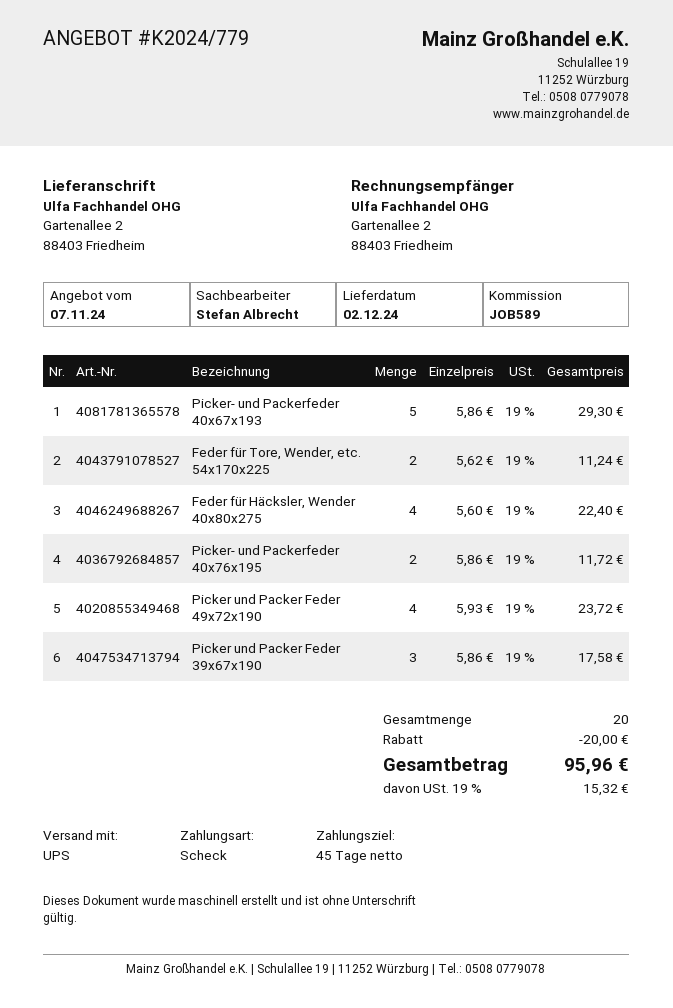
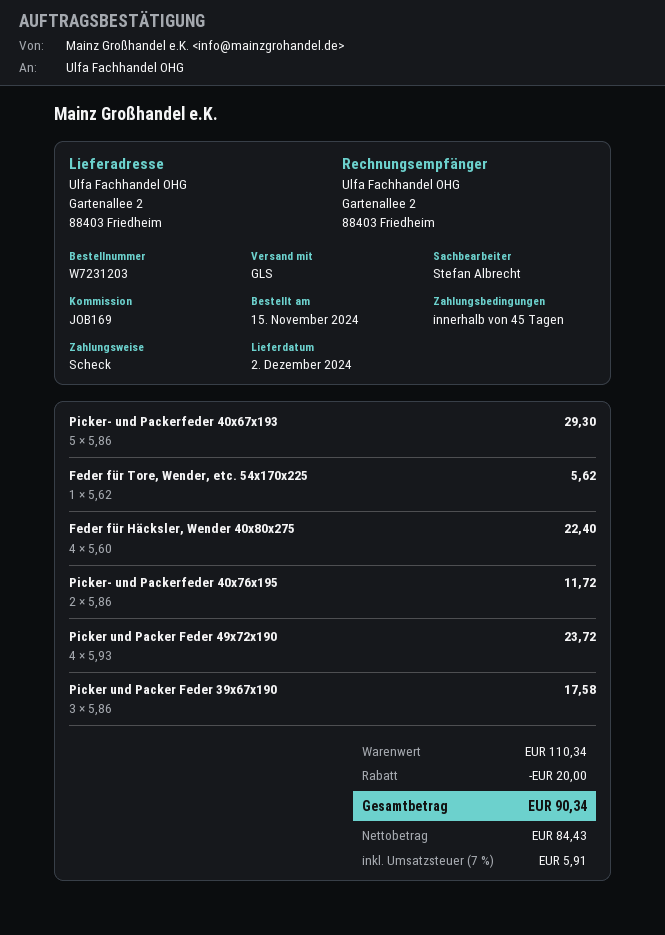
reference: JOB589 -> JOB169
shipping method: UPS -> GLS
Feder für Tore, Wender, etc. 54x170x225: 2 x 5.62 = 11.24 -> 1 x 5.62 = 5.62
tax: 19% = 15.32 -> 7% = 5.91
total: 95.96 -> 90.34

